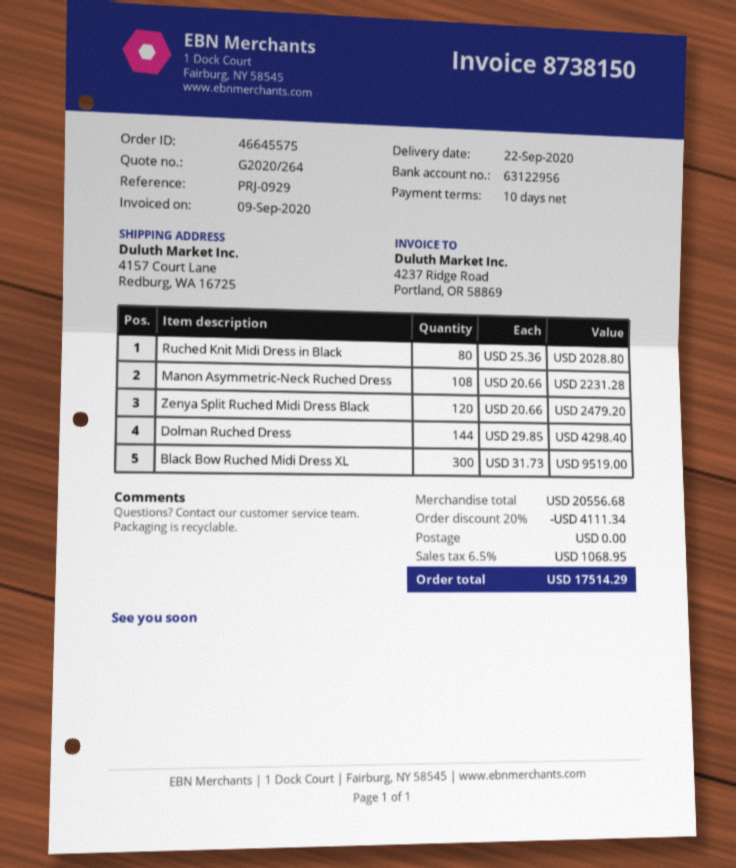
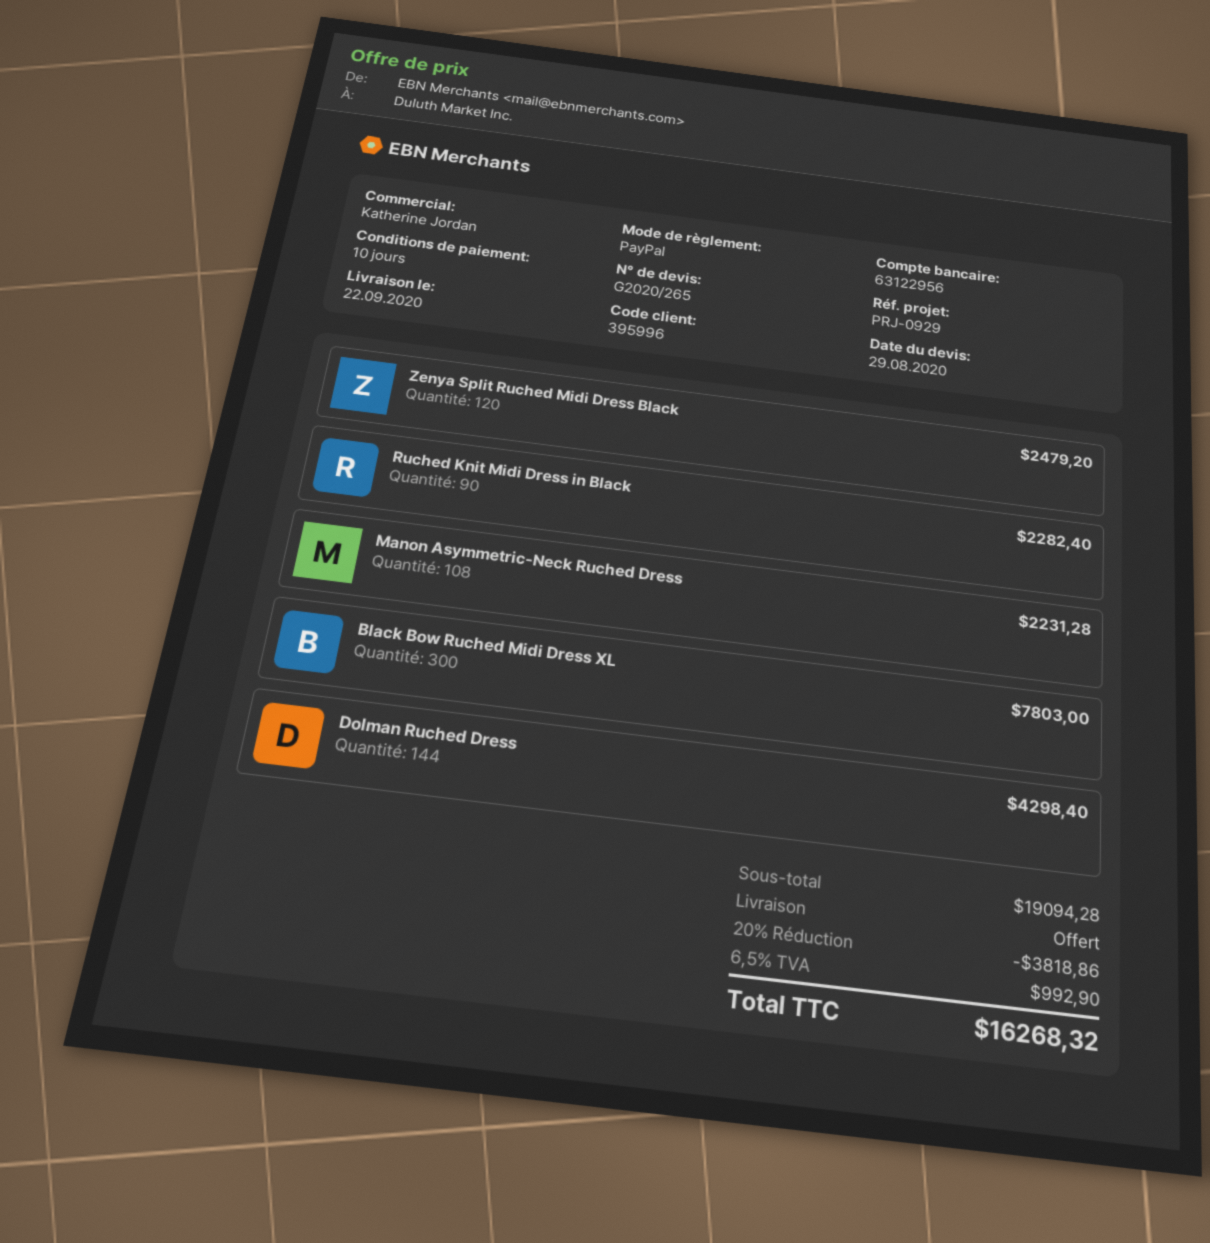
quote number: G2020/264 -> G2020/265
Ruched Knit Midi Dress in Black: 80 for 2028.80 -> 90 for 2282.40
Black Bow Ruched Midi Dress XL: 300 for 9519.00 -> 300 for 7803.00
subtotal: 20556.68 -> 19094.28
discount: 20% = 4111.34 -> 20% = 3818.86
tax: 6.5% = 1068.95 -> 6.5% = 992.90
total: 17514.29 -> 16268.32

